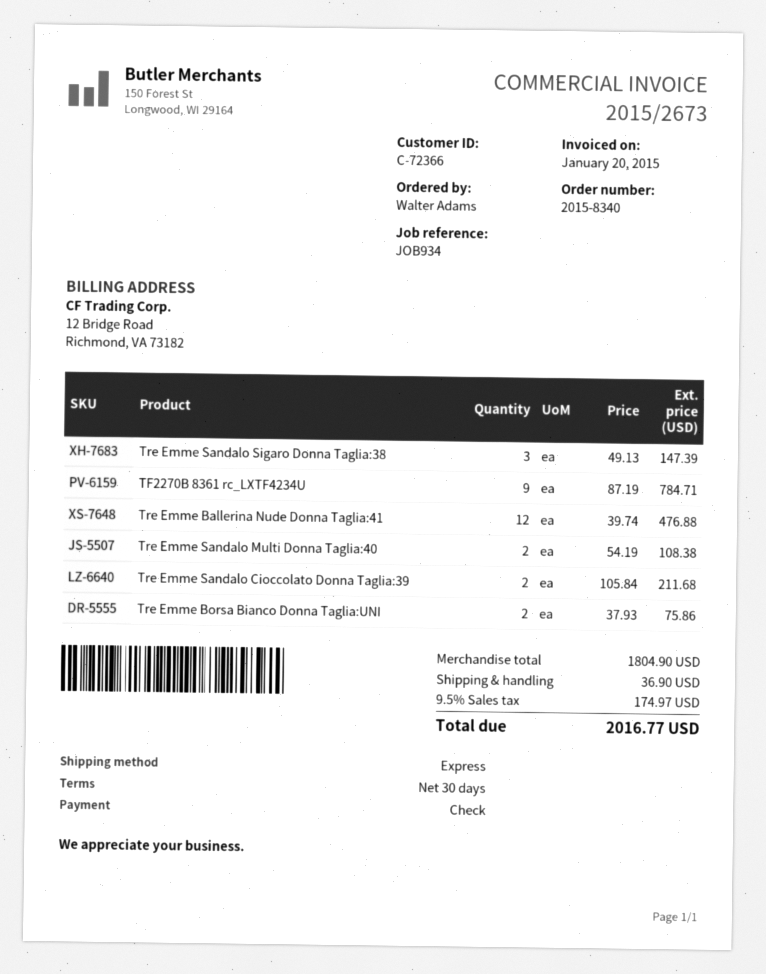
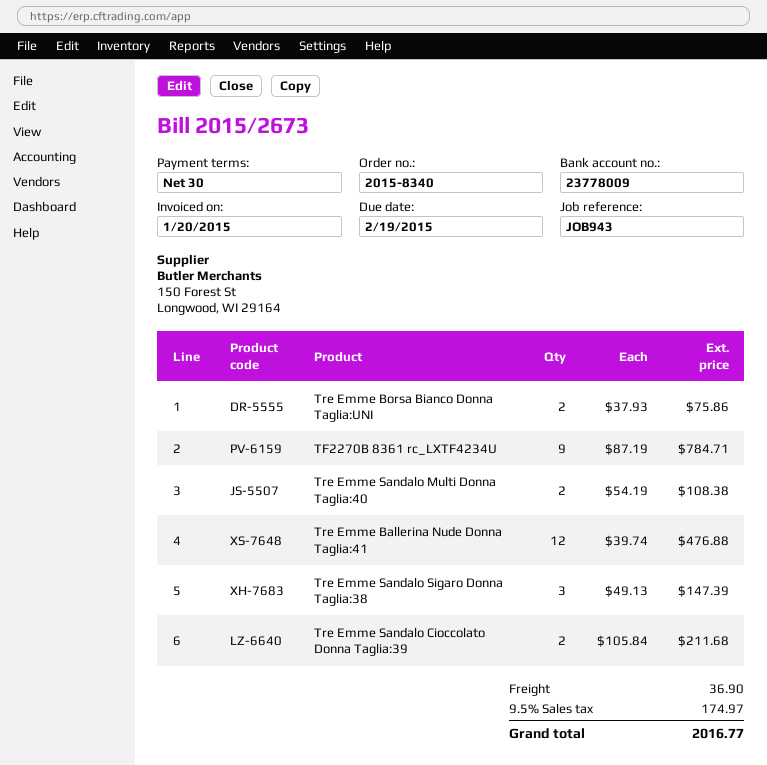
reference: JOB934 -> JOB943

